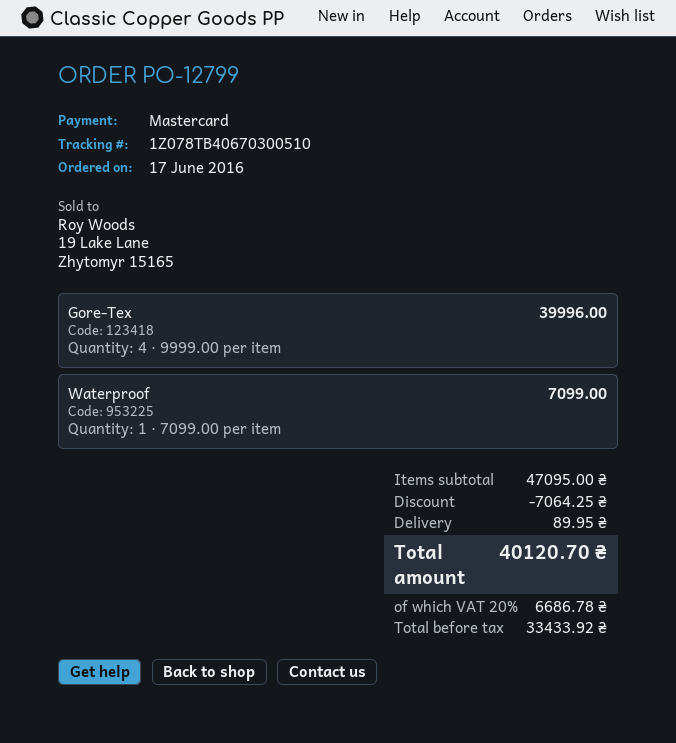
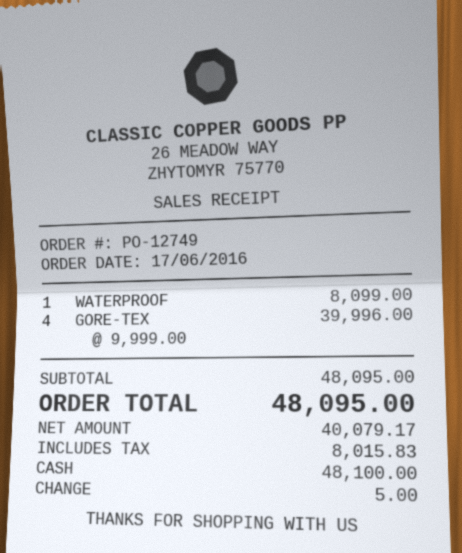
order number: PO-12799 -> PO-12749
payment method: Mastercard -> cash
Waterproof: 1 x 7099.00 = 7099.00 -> 1 x 8099.00 = 8099.00
subtotal: 47095.00 -> 48095.00
discount: 7064.25 -> none
shipping: 89.95 -> none
net: 33433.92 -> 40079.17
tax: 6686.78 -> 8015.83
total: 40120.70 -> 48095.00

